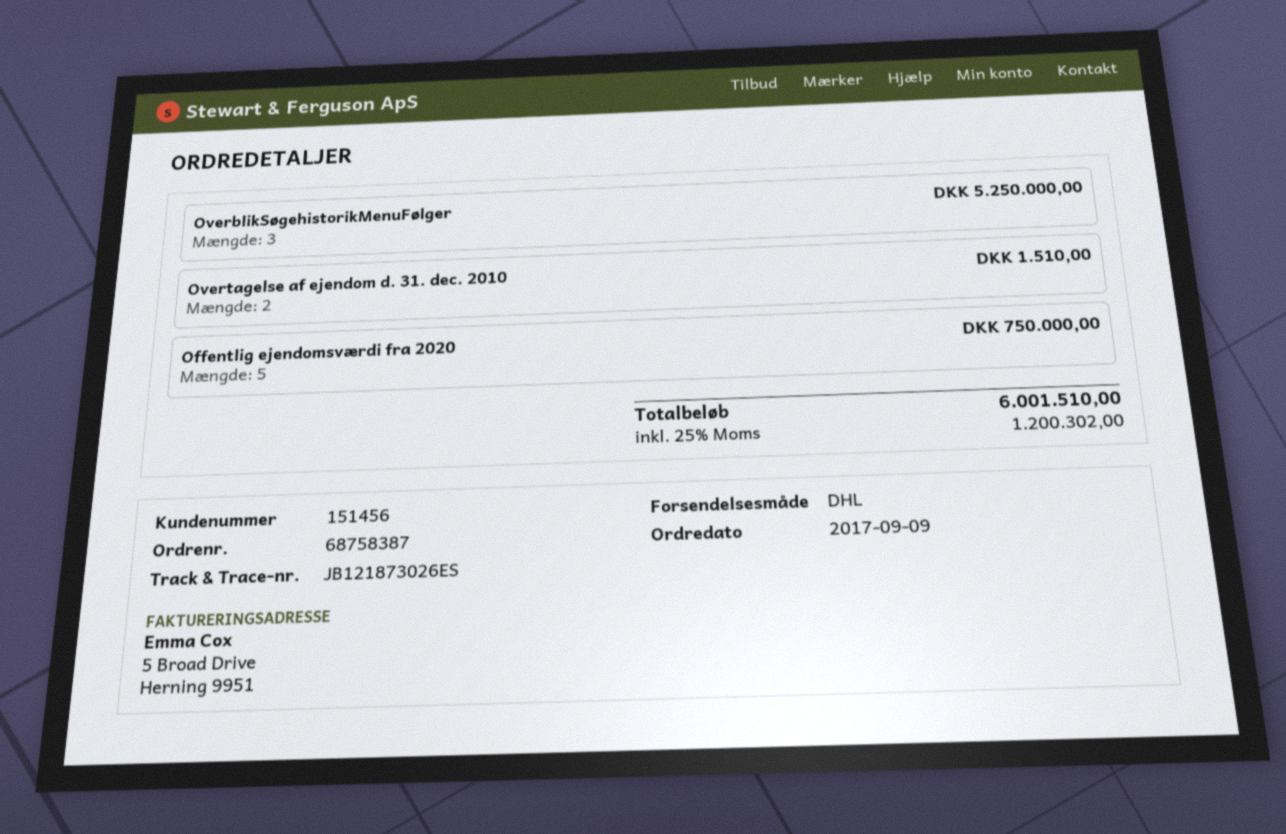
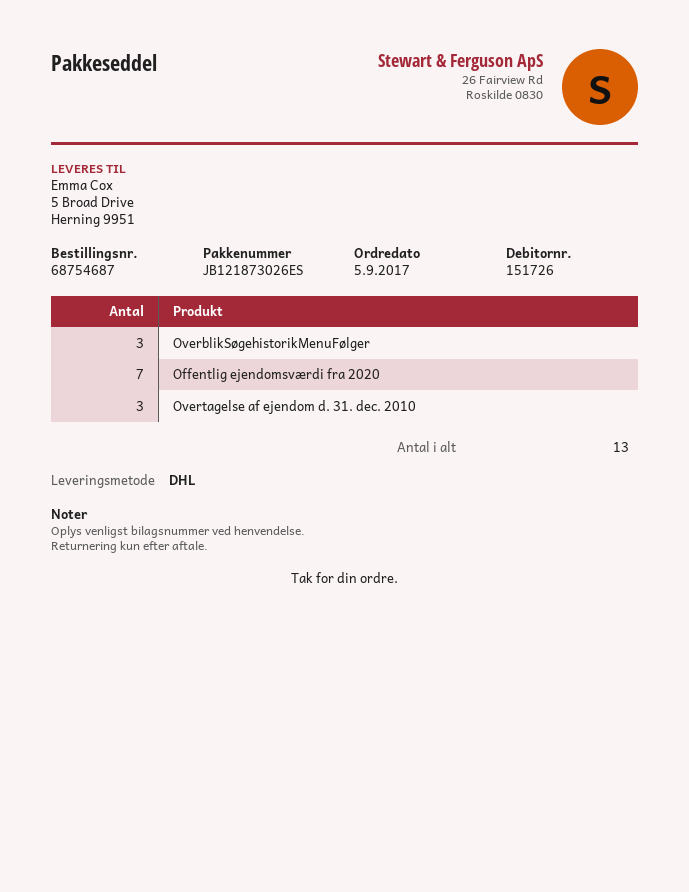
order number: 68758387 -> 68754687
order date: 2017-09-09 -> 2017-09-05
customer number: 151456 -> 151726
Overtagelse af ejendom d. 31. dec. 2010: 2 -> 3
Offentlig ejendomsværdi fra 2020: 5 -> 7

